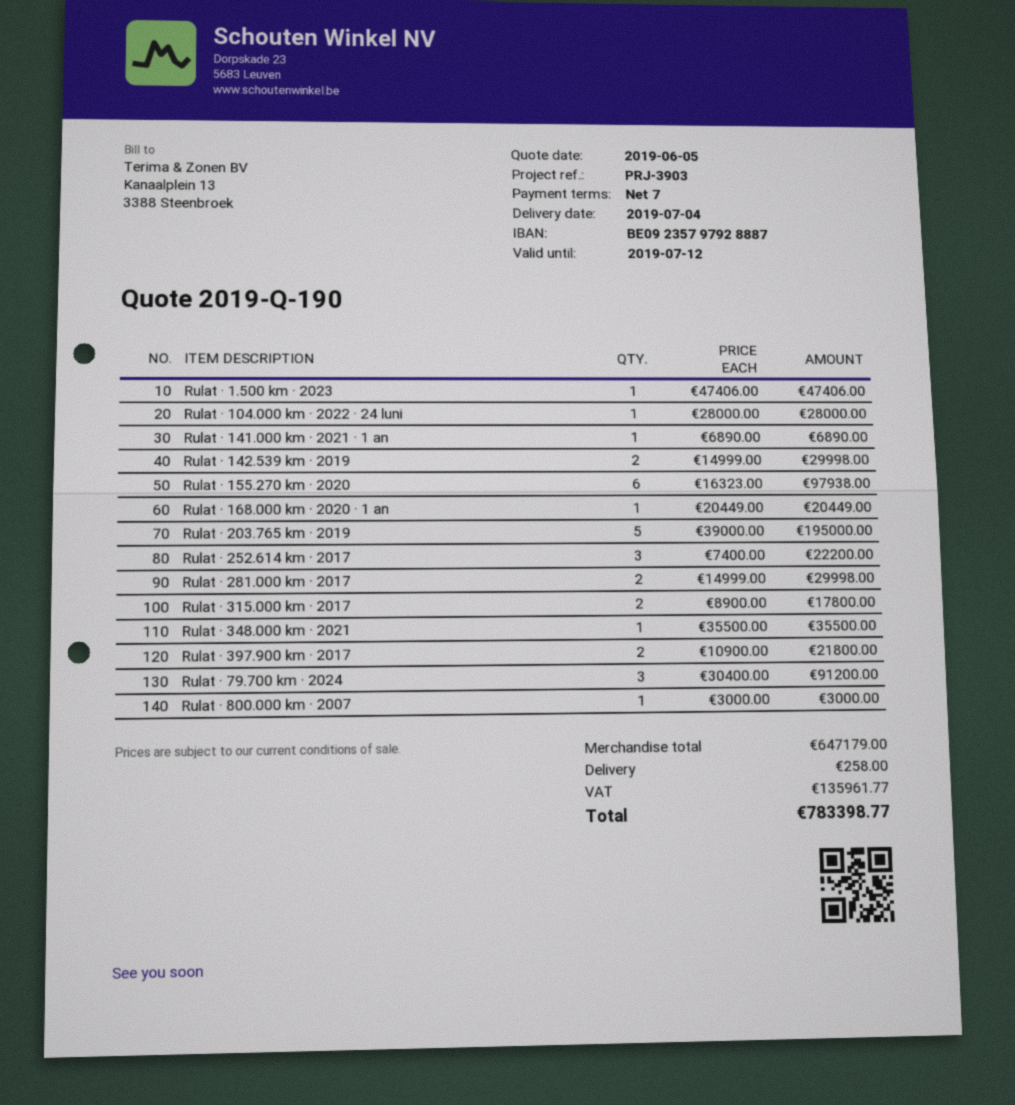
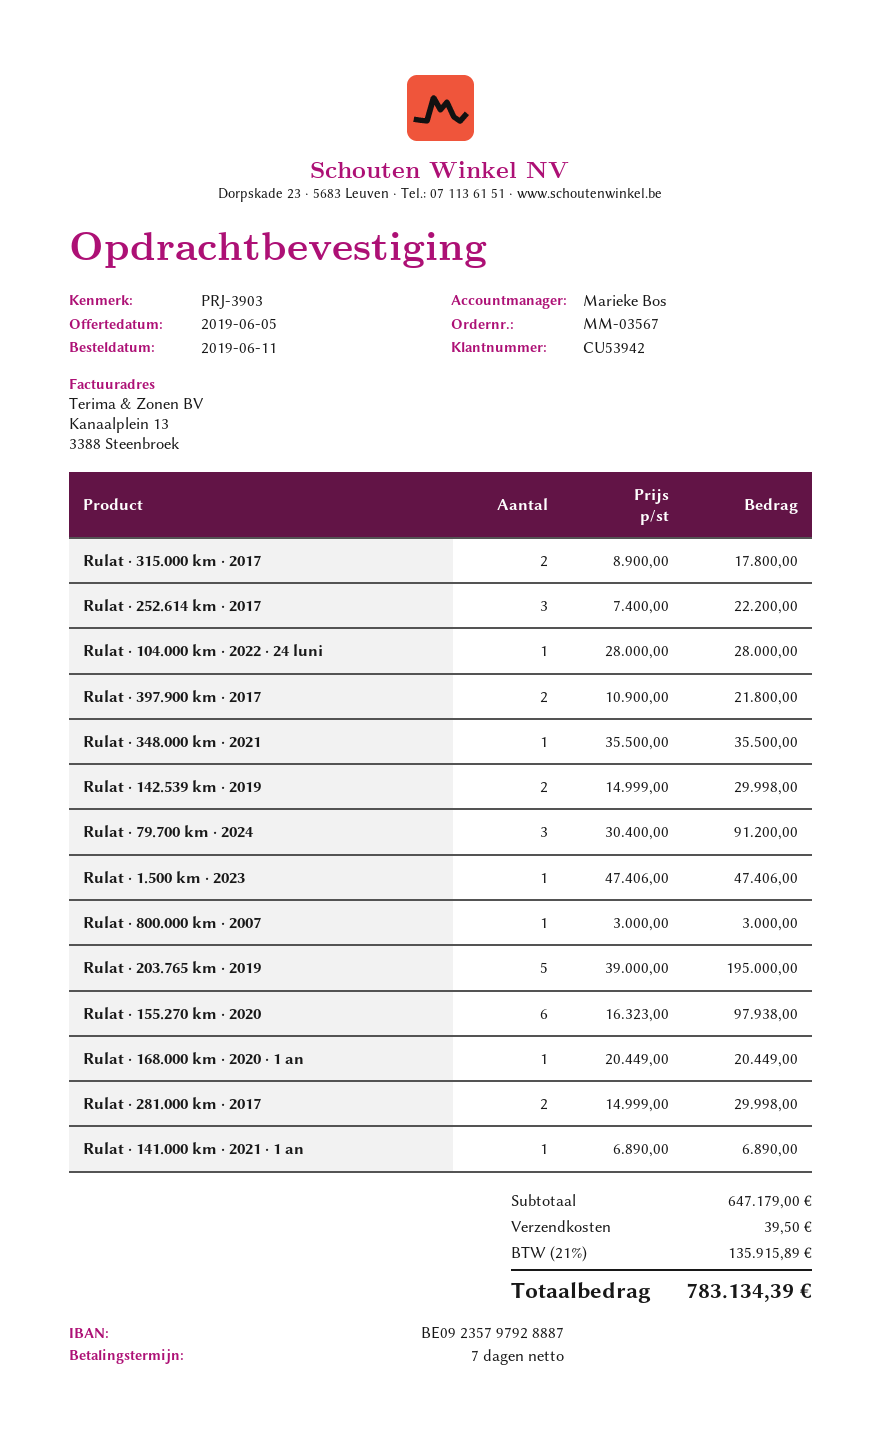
shipping: 258.00 -> 39.50
tax: 135961.77 -> 135915.89
total: 783398.77 -> 783134.39

